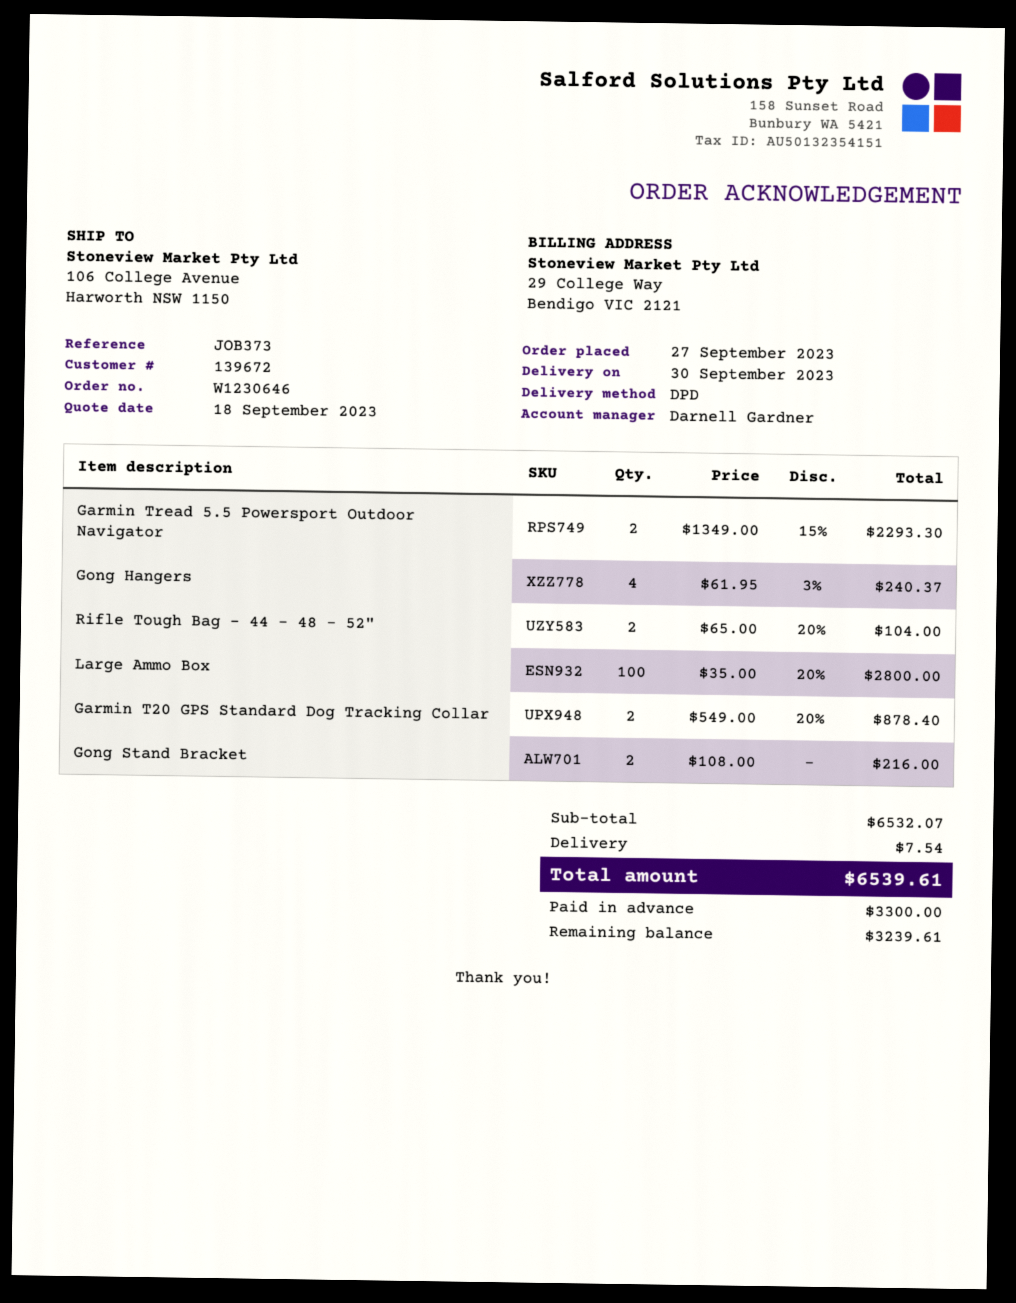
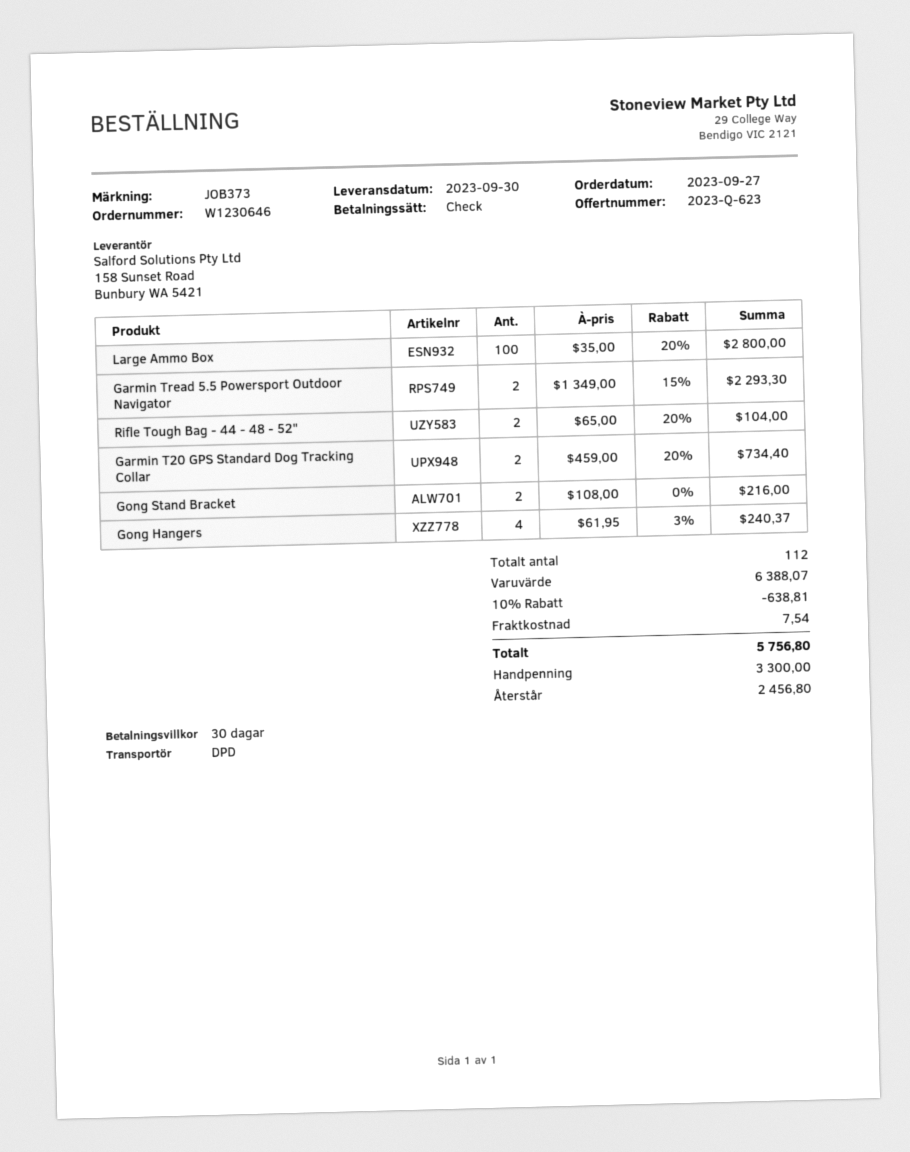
Garmin T20 GPS Standard Dog Tracking Collar: 2 x 549.00 - 20% = 878.40 -> 2 x 459.00 - 20% = 734.40
subtotal: 6532.07 -> 6388.07
discount: none -> 10% = 638.81
total: 6539.61 -> 5756.80
balance: 3239.61 -> 2456.80

